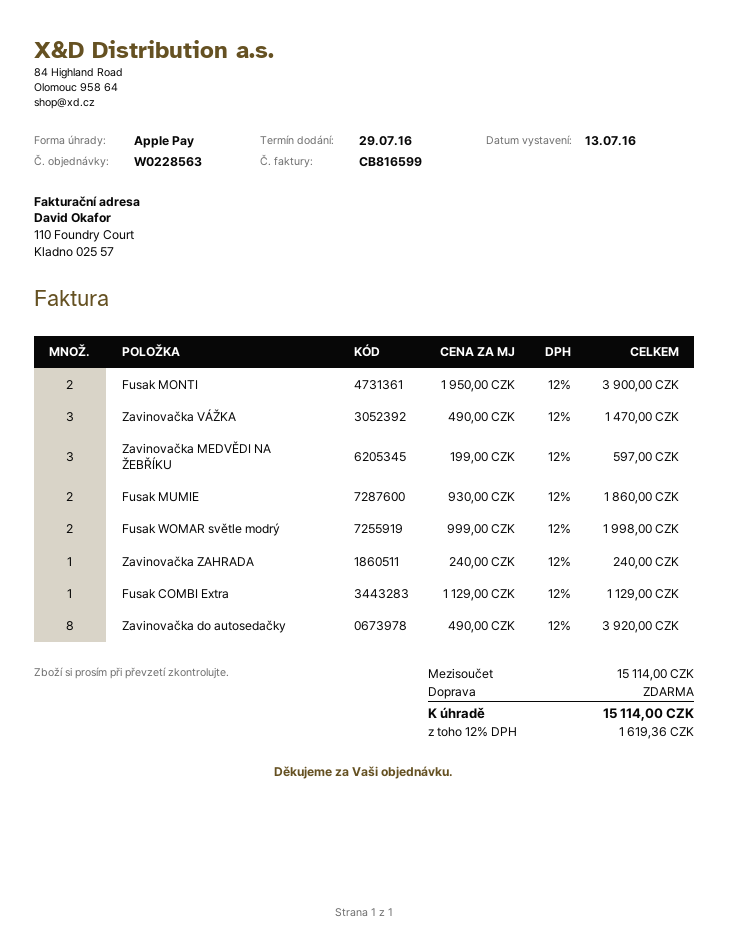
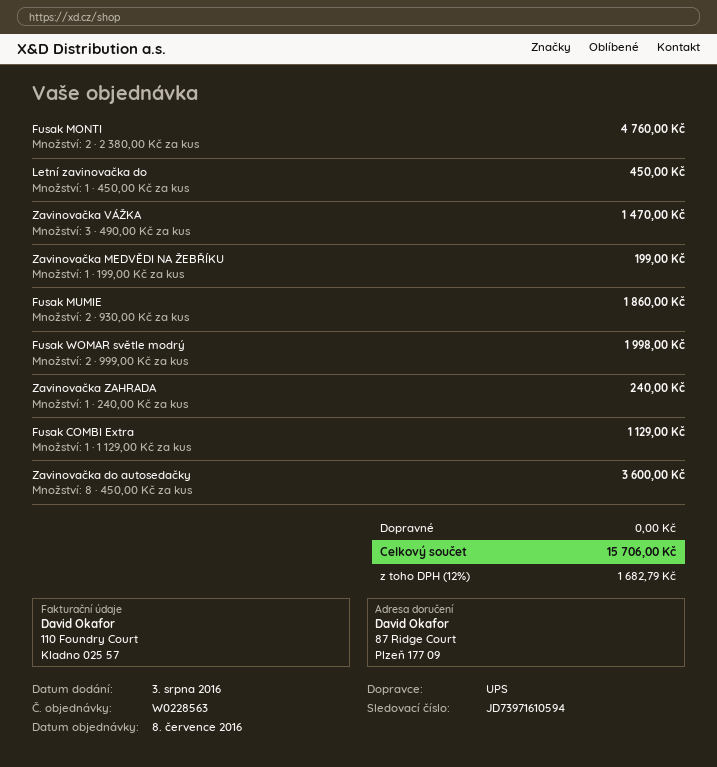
delivery date: 2016-07-29 -> 2016-08-03
Fusak MONTI: 2 x 1950.00 = 3900.00 -> 2 x 2380.00 = 4760.00
Zavinovačka MEDVĚDI NA ŽEBŘÍKU: 3 x 199.00 = 597.00 -> 1 x 199.00 = 199.00
Zavinovačka do autosedačky: 8 x 490.00 = 3920.00 -> 8 x 450.00 = 3600.00
Letní zavinovačka do: none -> 1 x 450.00 = 450.00
tax: 12% = 1619.36 -> 12% = 1682.79
total: 15114.00 -> 15706.00

